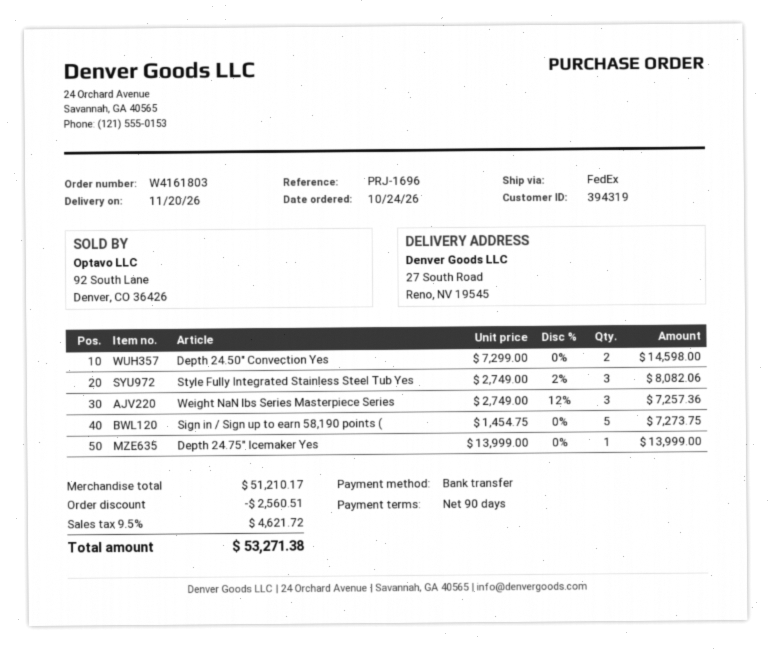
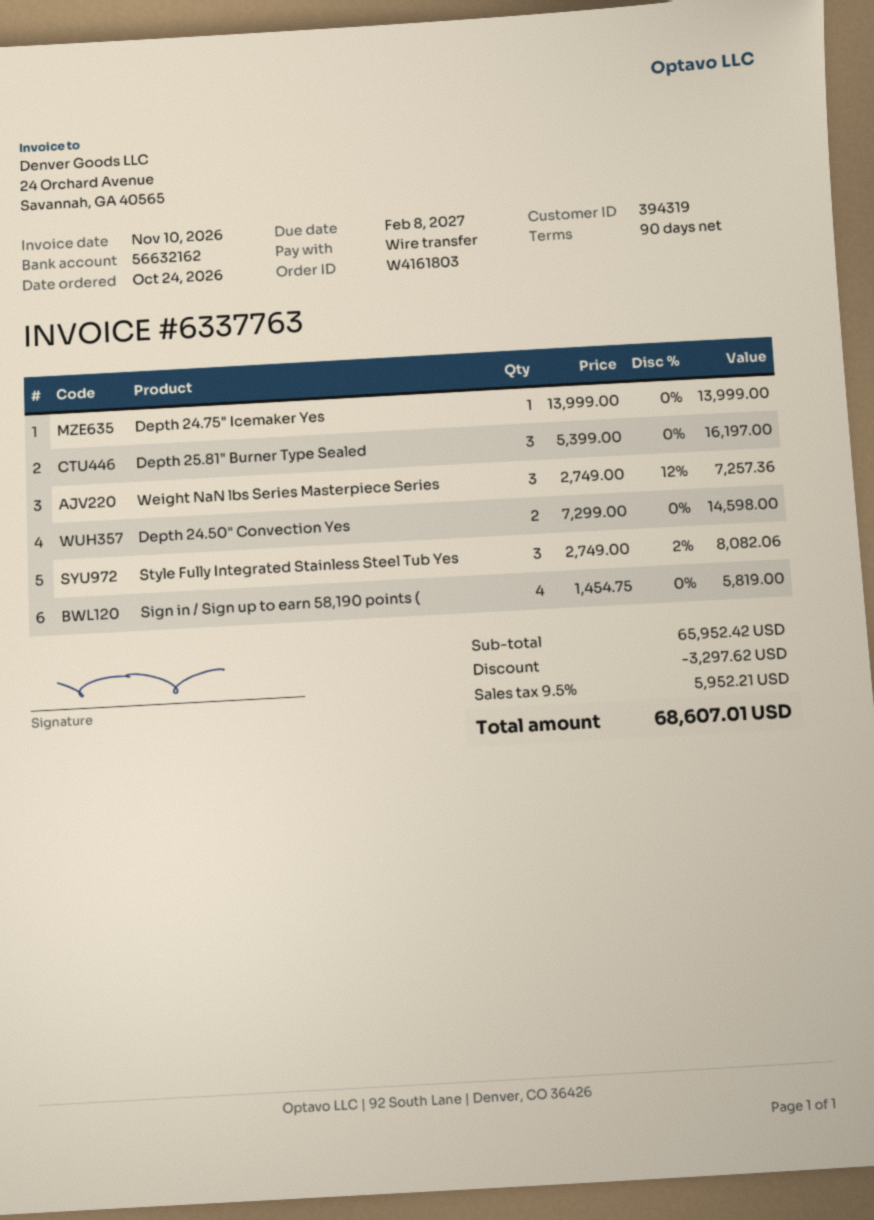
Sign in / Sign up to earn 58,190 points (: 5 x 1454.75 = 7273.75 -> 4 x 1454.75 = 5819.00
Depth 25.81" Burner Type Sealed: none -> 3 x 5399.00 = 16197.00
subtotal: 51210.17 -> 65952.42
discount: 2560.51 -> 3297.62
tax: 9.5% = 4621.72 -> 9.5% = 5952.21
total: 53271.38 -> 68607.01

